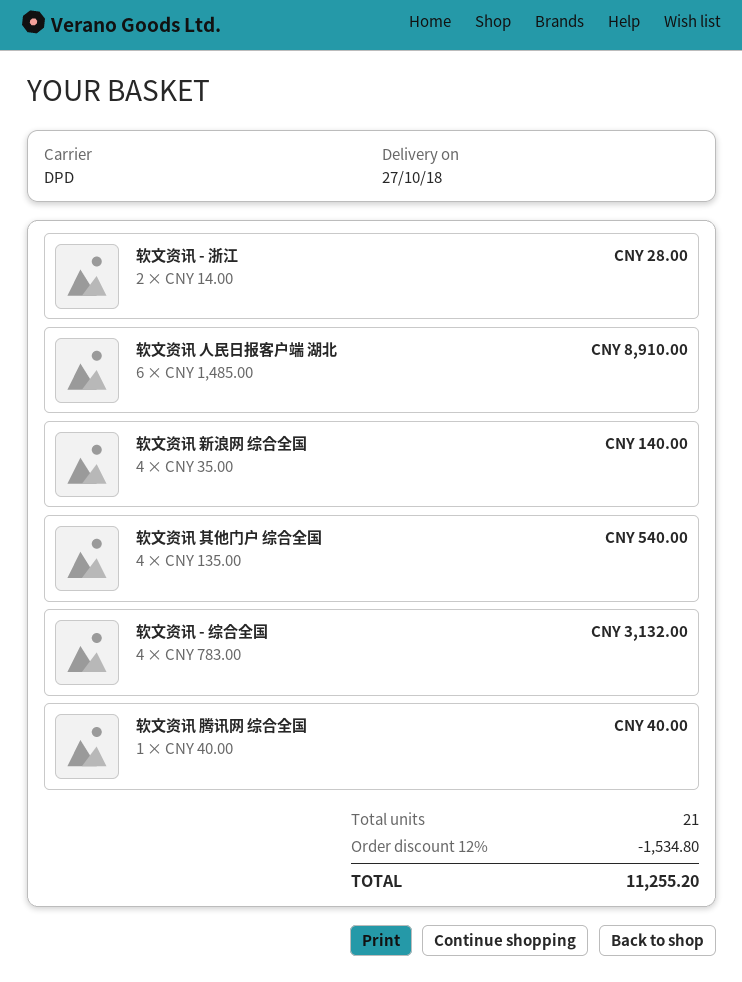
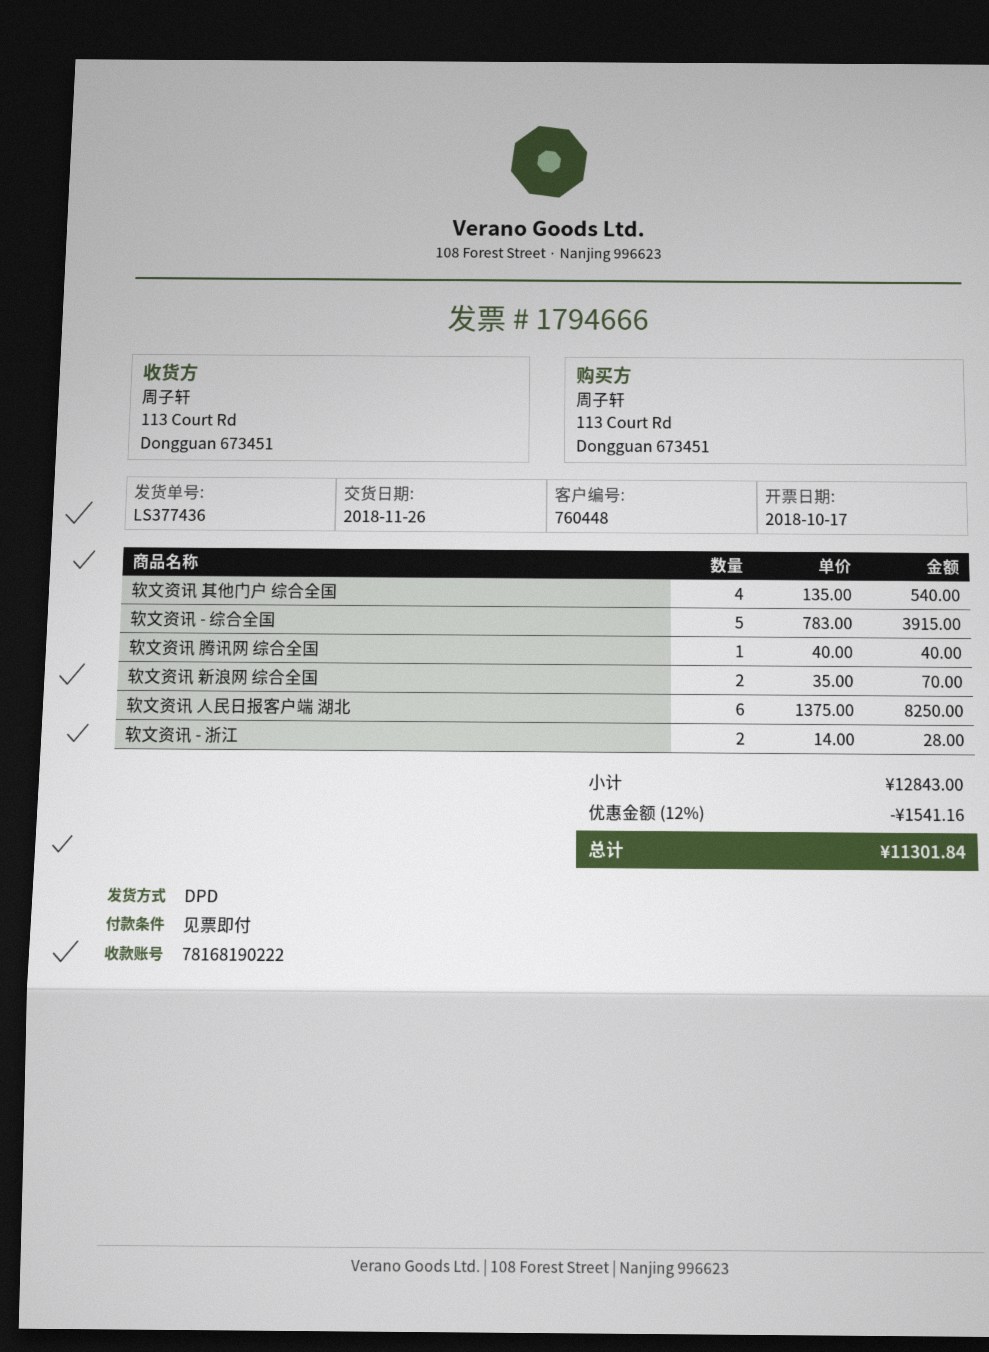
delivery date: 2018-10-27 -> 2018-11-26
软文资讯 人民日报客户端 湖北: 6 x 1485.00 = 8910.00 -> 6 x 1375.00 = 8250.00
软文资讯 新浪网 综合全国: 4 x 35.00 = 140.00 -> 2 x 35.00 = 70.00
软文资讯 - 综合全国: 4 x 783.00 = 3132.00 -> 5 x 783.00 = 3915.00
discount: 12% = 1534.80 -> 12% = 1541.16
total: 11255.20 -> 11301.84

